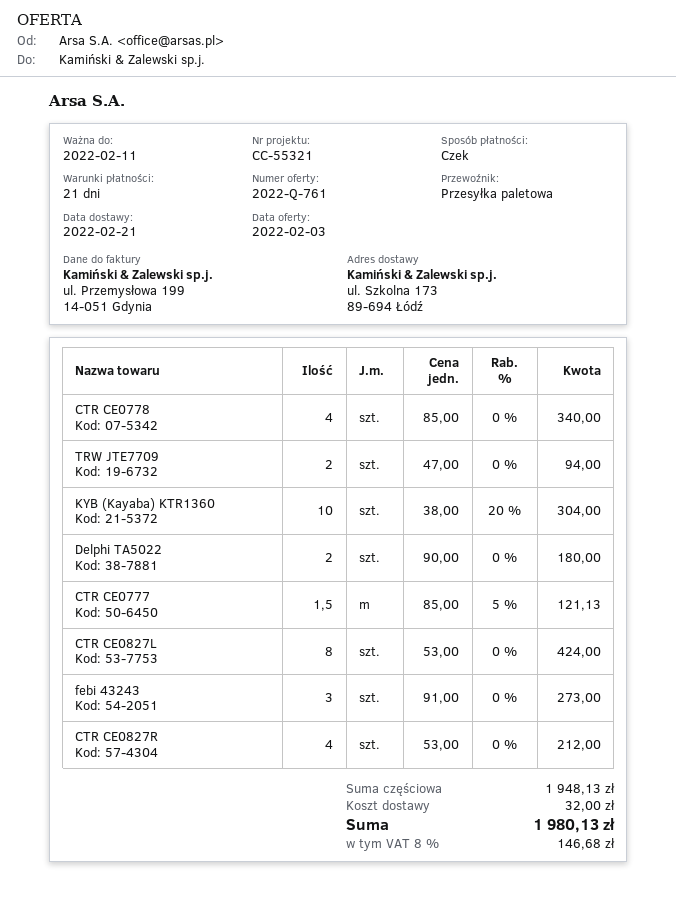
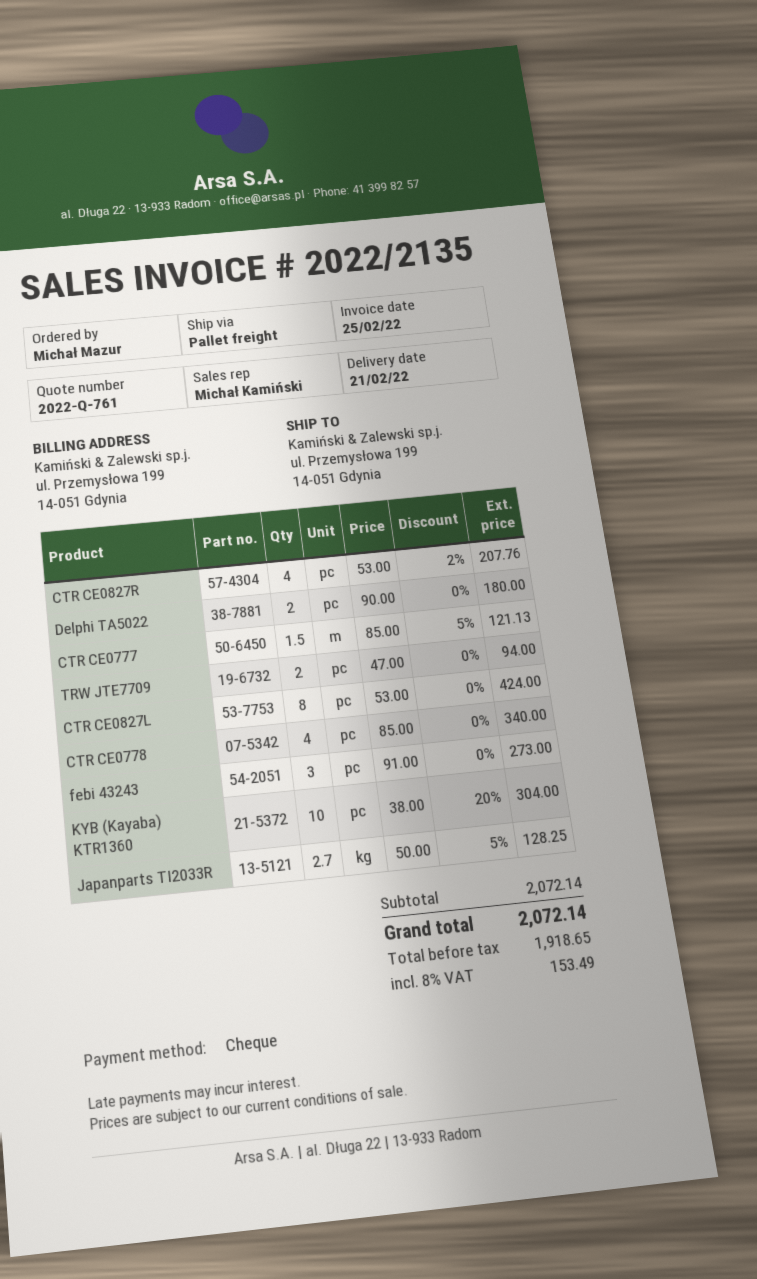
ship to: ul. Szkolna 173, 89-694 Łódź -> ul. Przemysłowa 199, 14-051 Gdynia
CTR CE0827R: 4 x 53.00 = 212.00 -> 4 x 53.00 - 2% = 207.76
Japanparts TI2033R: none -> 2.7 x 50.00 - 5% = 128.25
subtotal: 1948.13 -> 2072.14
shipping: 32.00 -> none
tax: 8% = 146.68 -> 8% = 153.49
total: 1980.13 -> 2072.14

